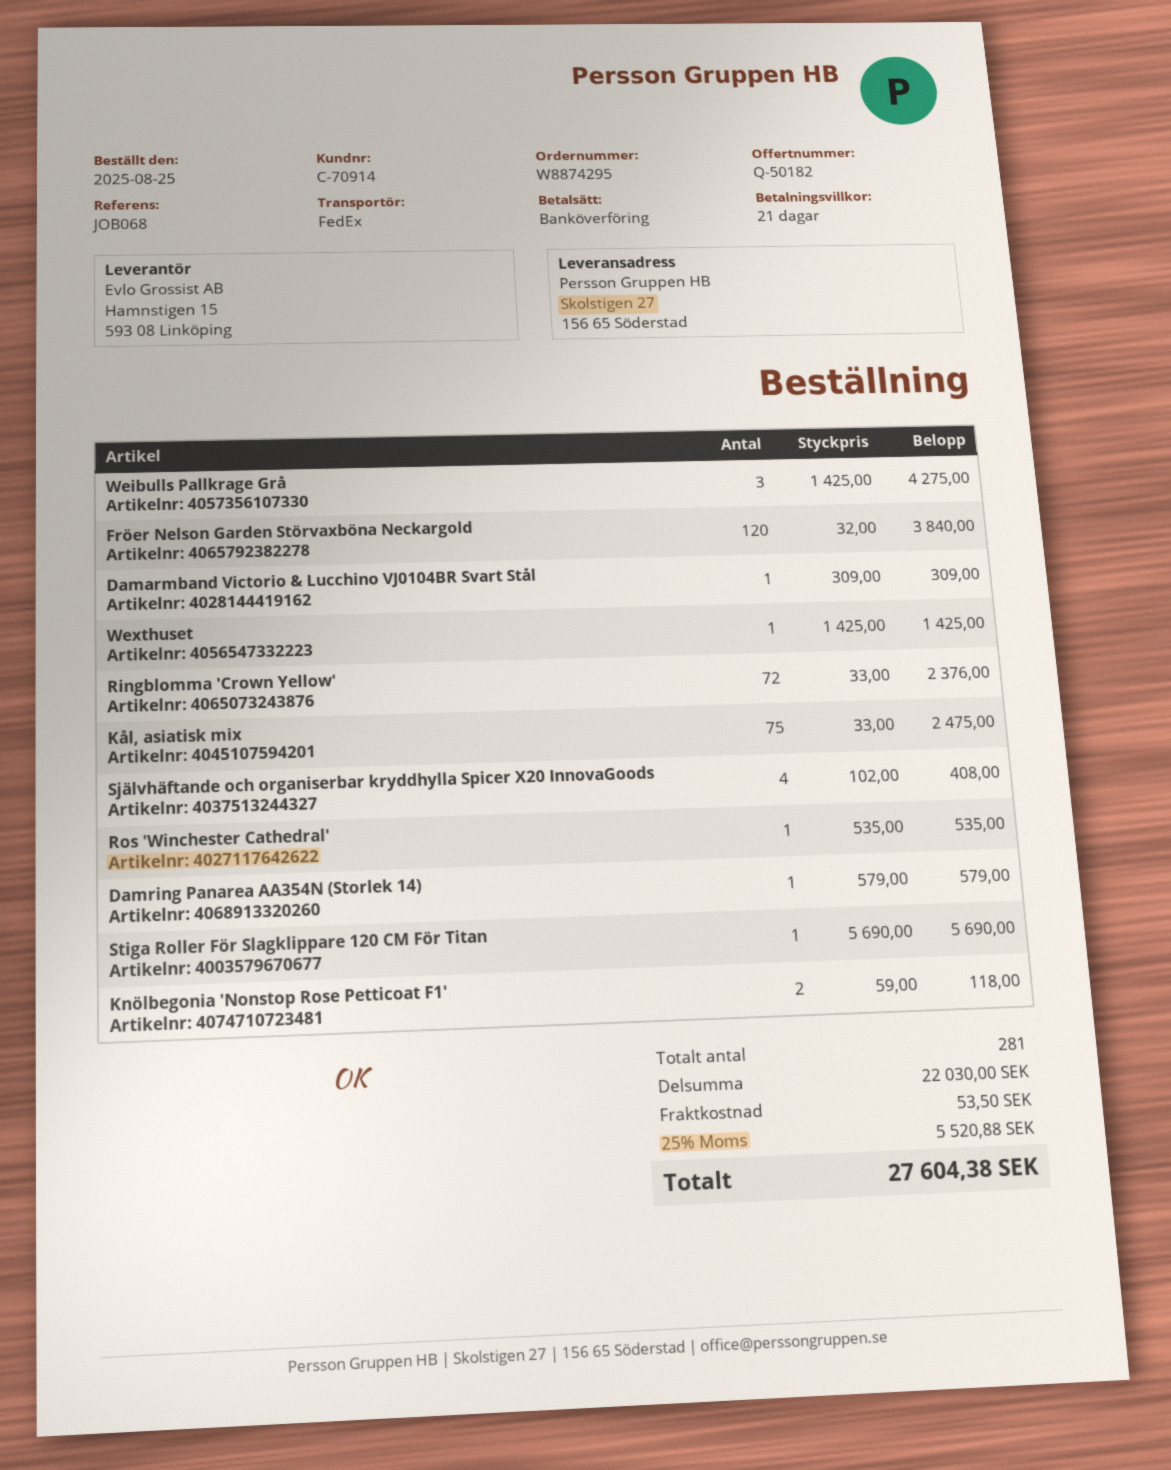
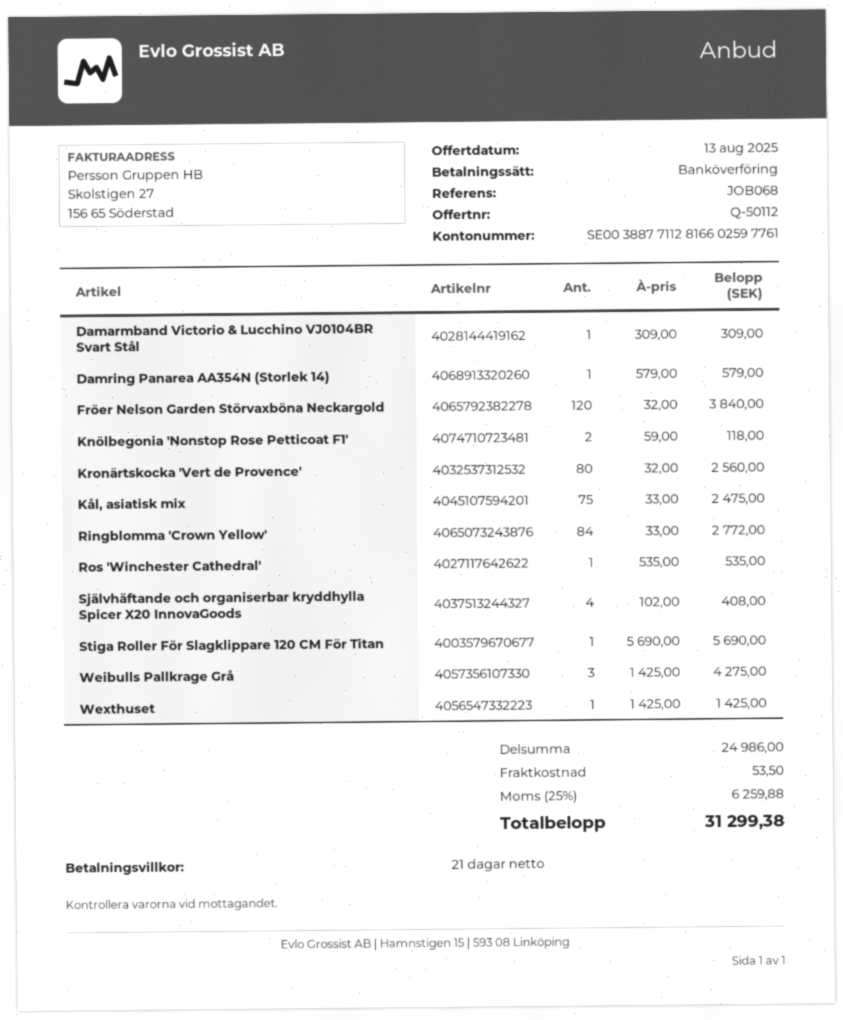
quote number: Q-50182 -> Q-50112
Ringblomma 'Crown Yellow': 72 x 33.00 = 2376.00 -> 84 x 33.00 = 2772.00
Kronärtskocka 'Vert de Provence': none -> 80 x 32.00 = 2560.00
subtotal: 22030.00 -> 24986.00
tax: 25% = 5520.88 -> 25% = 6259.88
total: 27604.38 -> 31299.38

